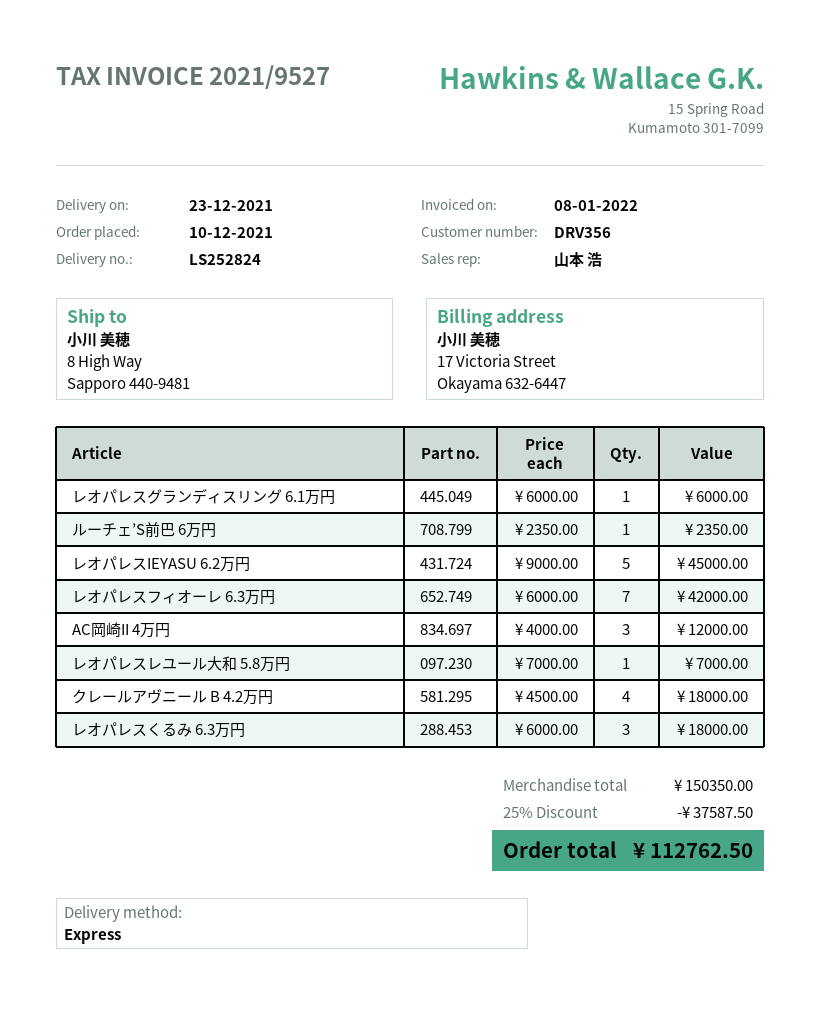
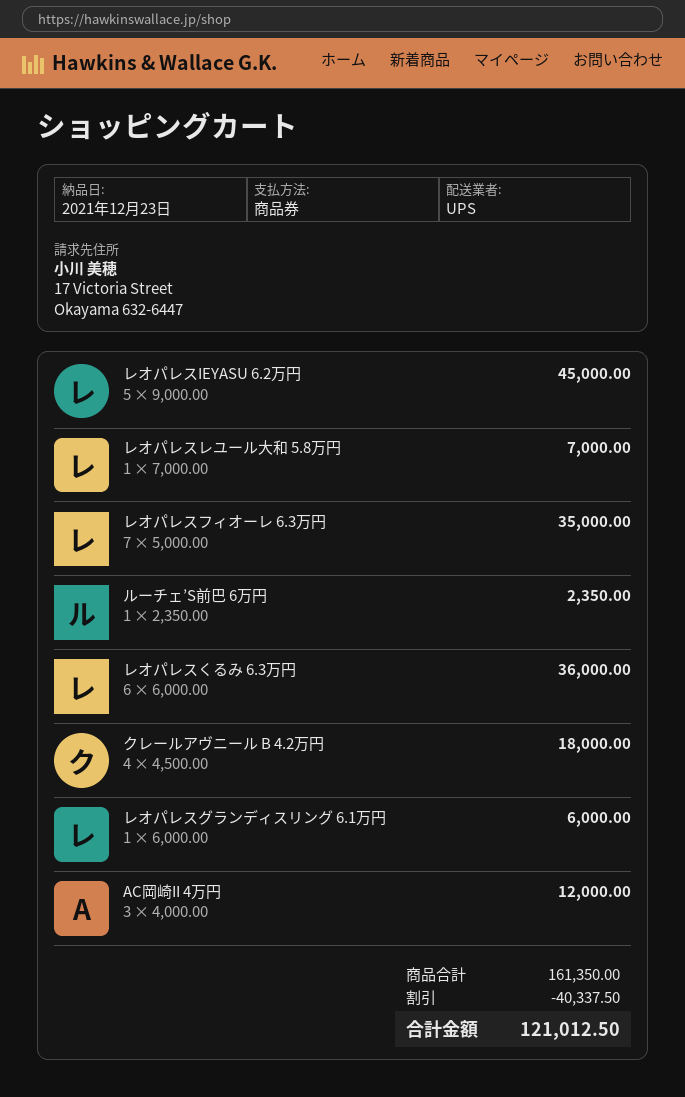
shipping method: express -> UPS
レオパレスフィオーレ 6.3万円: 7 x 6000.00 = 42000.00 -> 7 x 5000.00 = 35000.00
レオパレスくるみ 6.3万円: 3 x 6000.00 = 18000.00 -> 6 x 6000.00 = 36000.00
subtotal: 150350.00 -> 161350.00
discount: 37587.50 -> 40337.50
total: 112762.50 -> 121012.50

